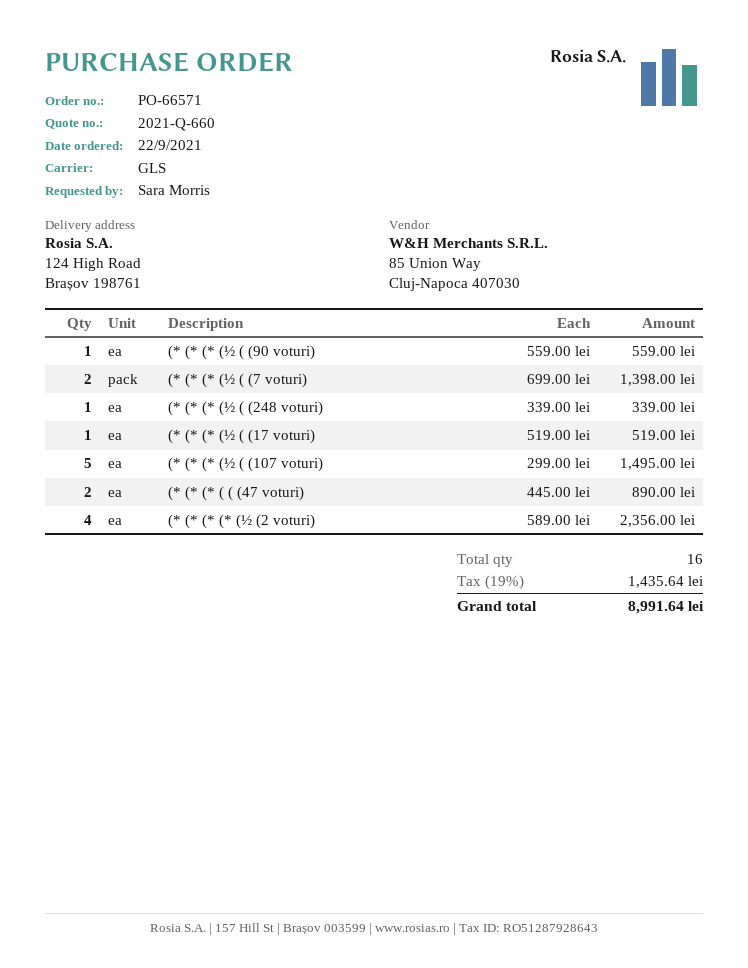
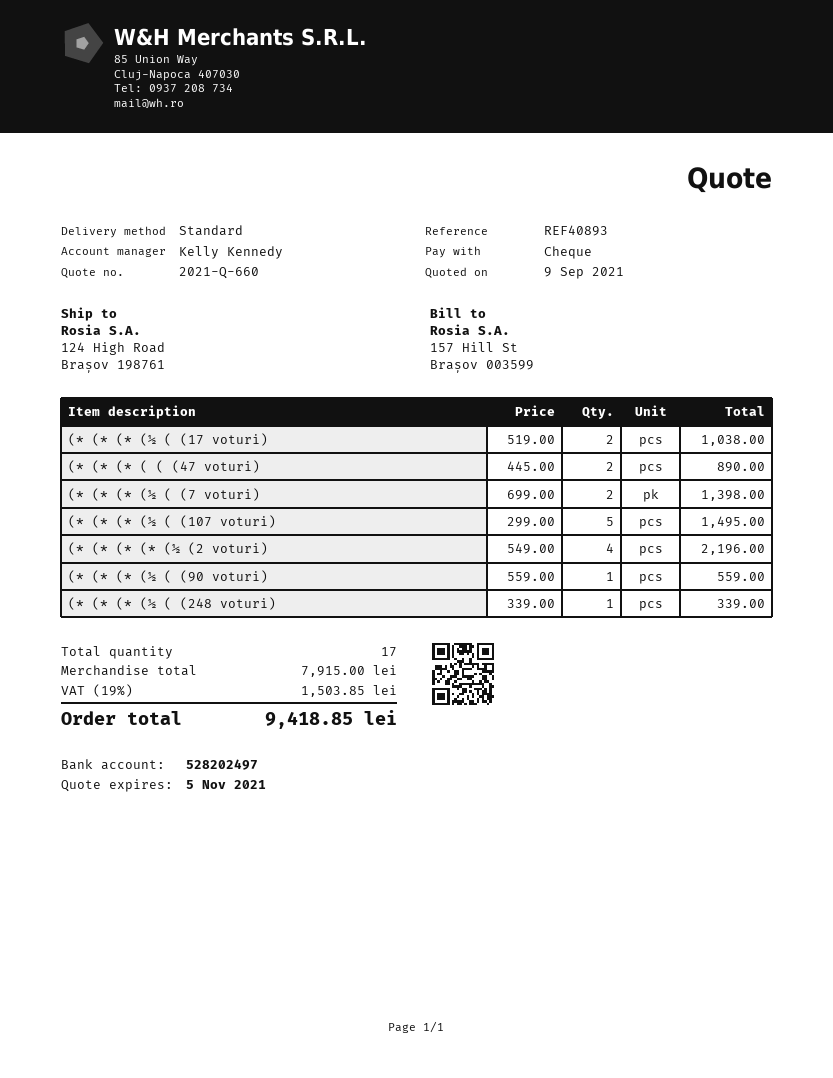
shipping method: GLS -> standard
(* (* (* (½ ( (17 voturi): 1 x 519.00 = 519.00 -> 2 x 519.00 = 1038.00
(* (* (* (* (½ (2 voturi): 4 x 589.00 = 2356.00 -> 4 x 549.00 = 2196.00
total quantity: 16 -> 17
tax: 19% = 1435.64 -> 19% = 1503.85
total: 8991.64 -> 9418.85

